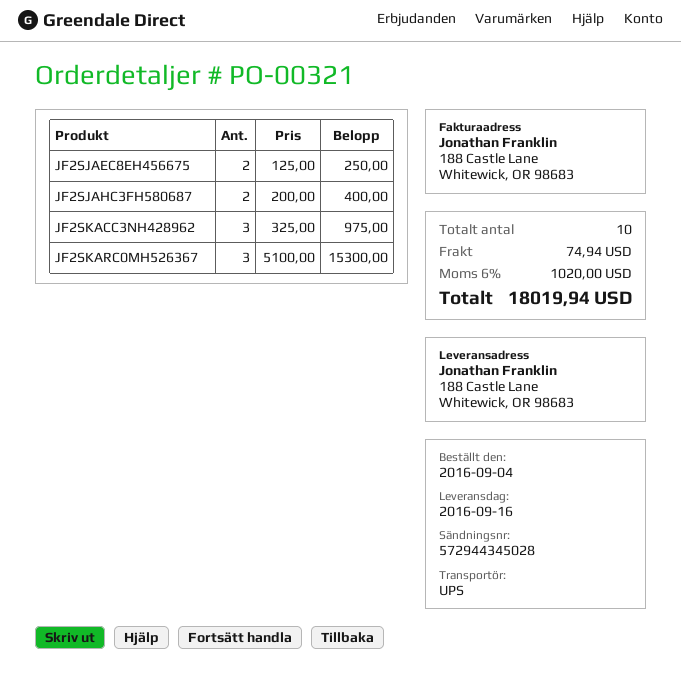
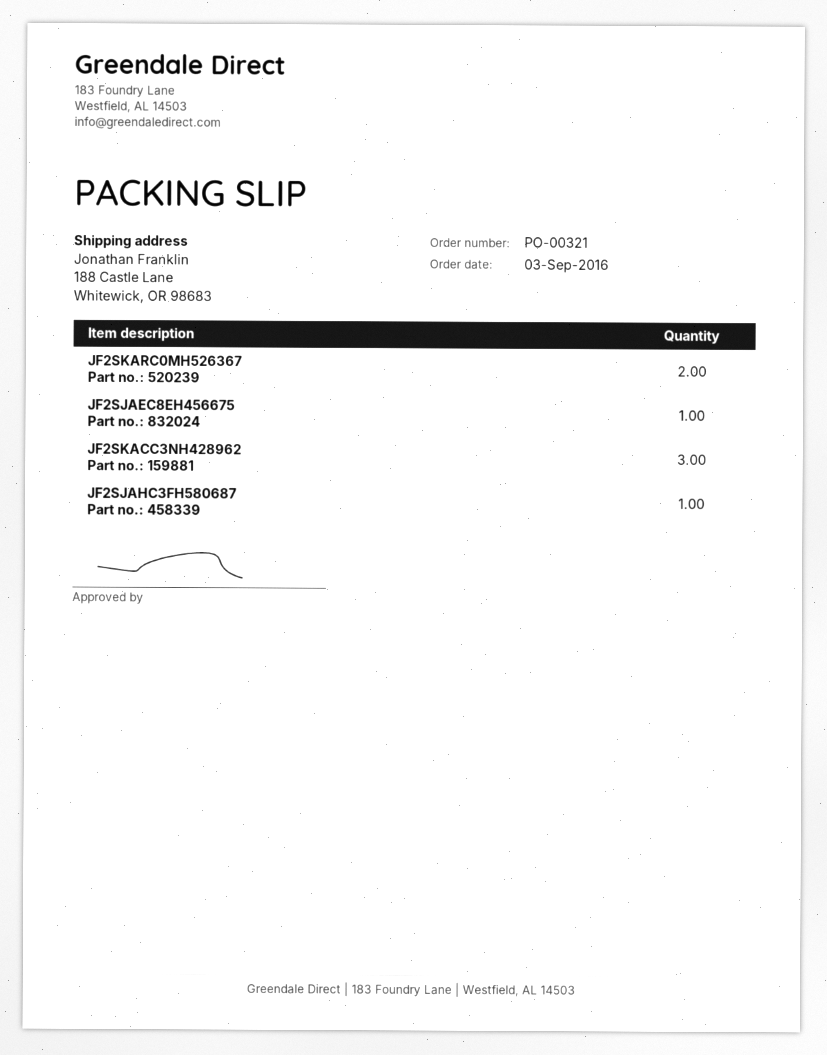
order date: 2016-09-04 -> 2016-09-03
JF2SJAEC8EH456675: 2 -> 1
JF2SJAHC3FH580687: 2 -> 1
JF2SKARC0MH526367: 3 -> 2

